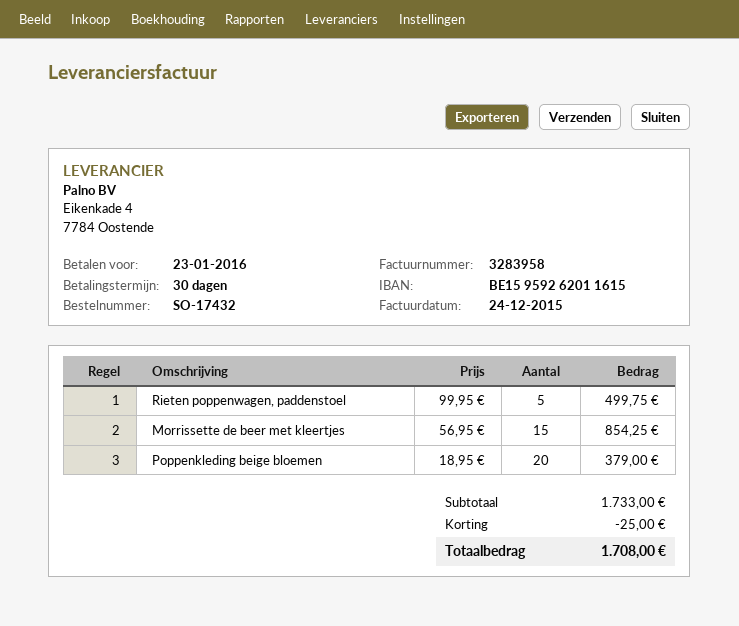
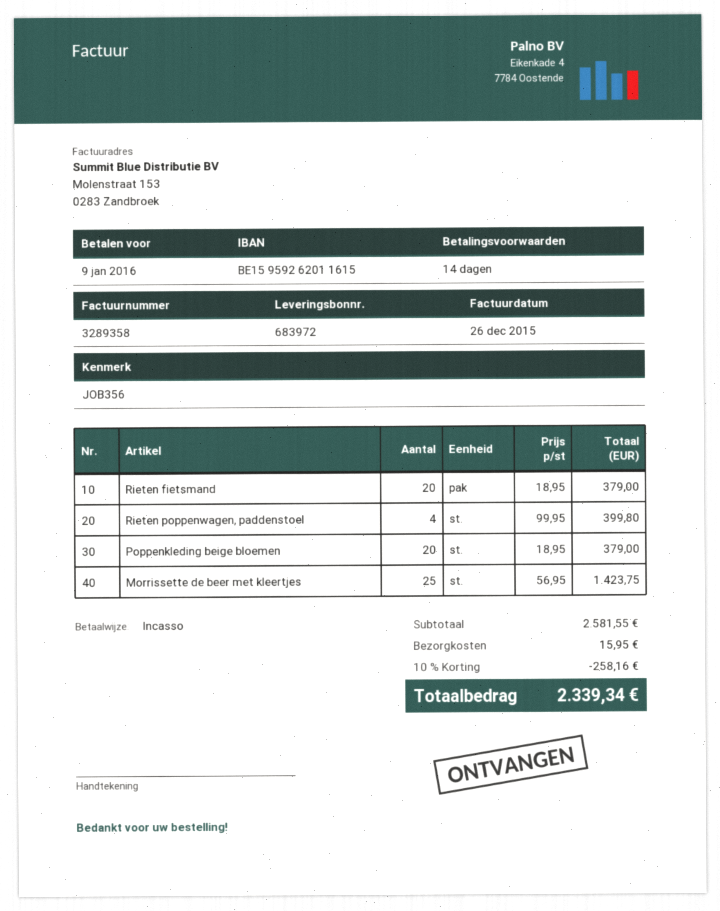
invoice number: 3283958 -> 3289358
invoice date: 2015-12-24 -> 2015-12-26
payment terms: 30 days -> 14 days
due date: 2016-01-23 -> 2016-01-09
Rieten poppenwagen, paddenstoel: 5 x 99.95 = 499.75 -> 4 x 99.95 = 399.80
Morrissette de beer met kleertjes: 15 x 56.95 = 854.25 -> 25 x 56.95 = 1423.75
Rieten fietsmand: none -> 20 x 18.95 = 379.00
subtotal: 1733.00 -> 2581.55
discount: 25.00 -> 258.16
shipping: none -> 15.95
total: 1708.00 -> 2339.34

